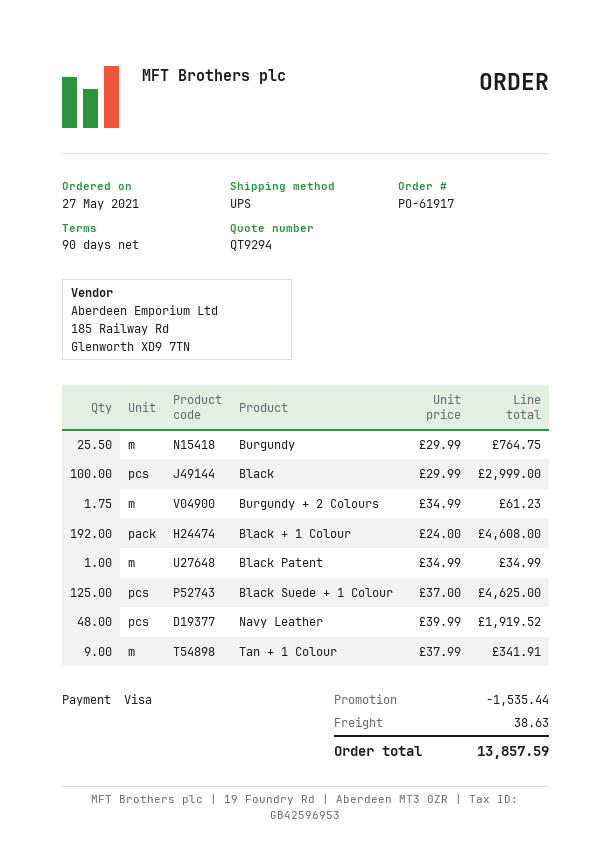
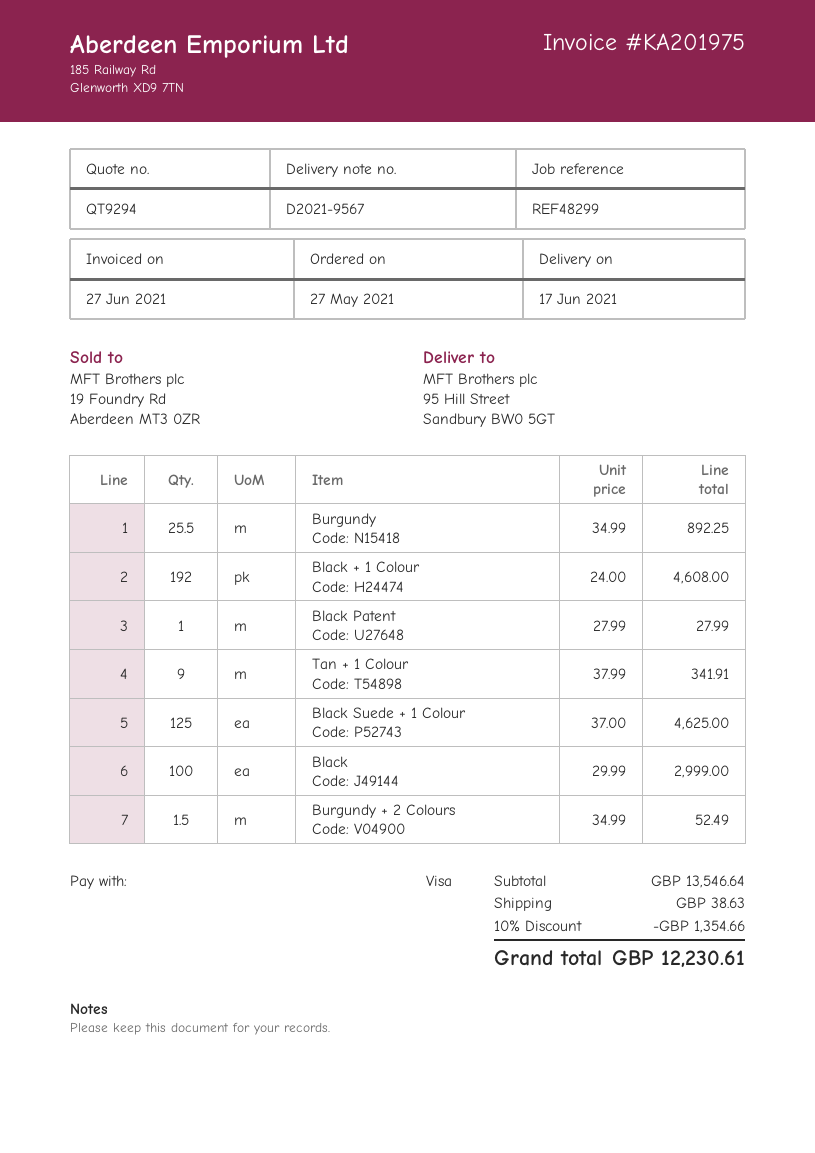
Burgundy: 25.5 x 29.99 = 764.75 -> 25.5 x 34.99 = 892.25
Burgundy + 2 Colours: 1.75 x 34.99 = 61.23 -> 1.5 x 34.99 = 52.49
Black Patent: 1 x 34.99 = 34.99 -> 1 x 27.99 = 27.99
Navy Leather: 48 x 39.99 = 1919.52 -> none
discount: 1535.44 -> 1354.66
total: 13857.59 -> 12230.61

